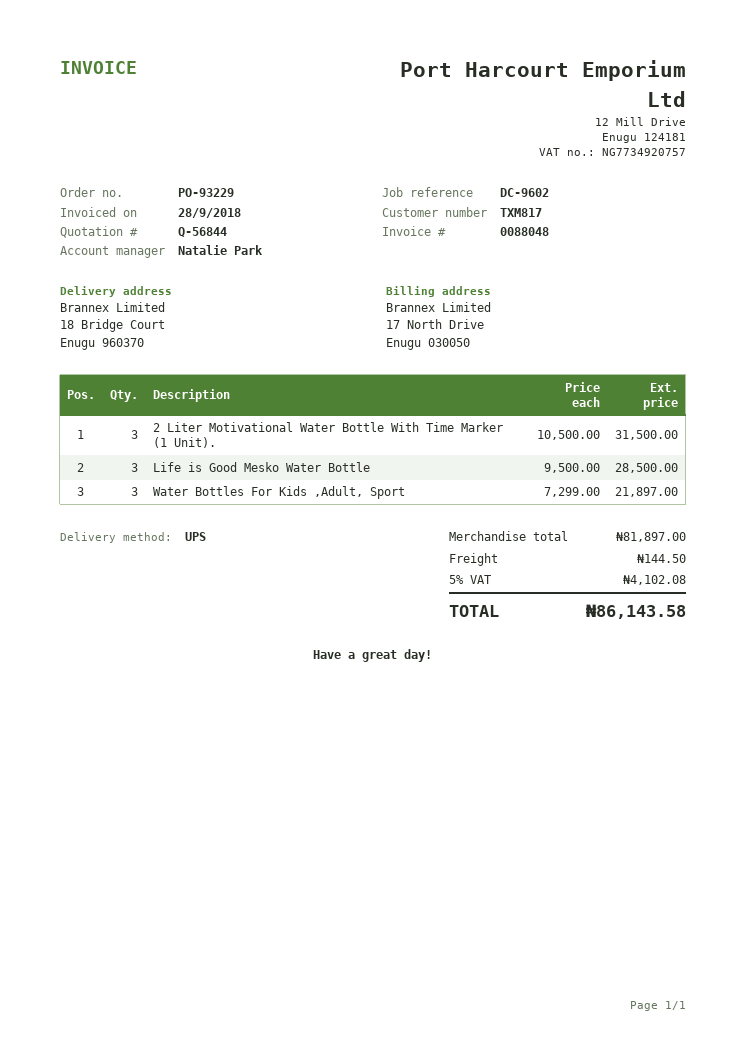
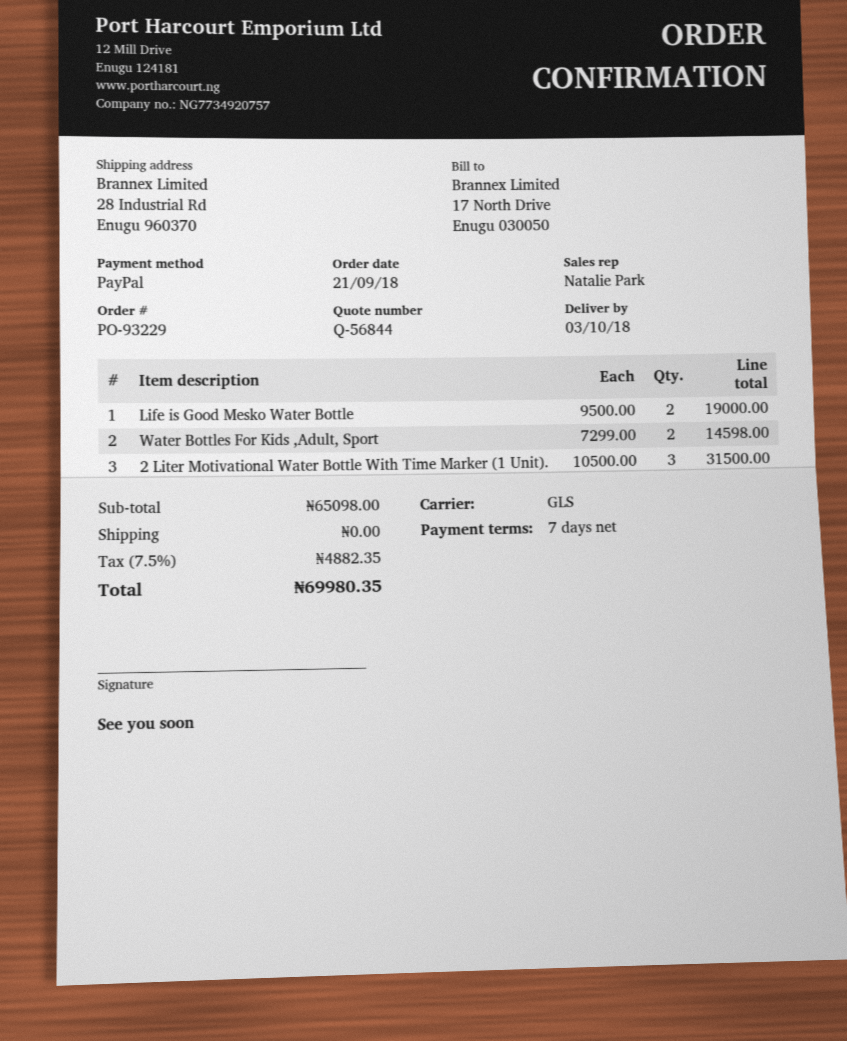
shipping method: UPS -> GLS
ship to: 18 Bridge Court, Enugu 960370 -> 28 Industrial Rd, Enugu 960370
Life is Good Mesko Water Bottle: 3 x 9500.00 = 28500.00 -> 2 x 9500.00 = 19000.00
Water Bottles For Kids ,Adult, Sport: 3 x 7299.00 = 21897.00 -> 2 x 7299.00 = 14598.00
subtotal: 81897.00 -> 65098.00
shipping: 144.50 -> 0.00
tax: 5% = 4102.08 -> 7.5% = 4882.35
total: 86143.58 -> 69980.35

